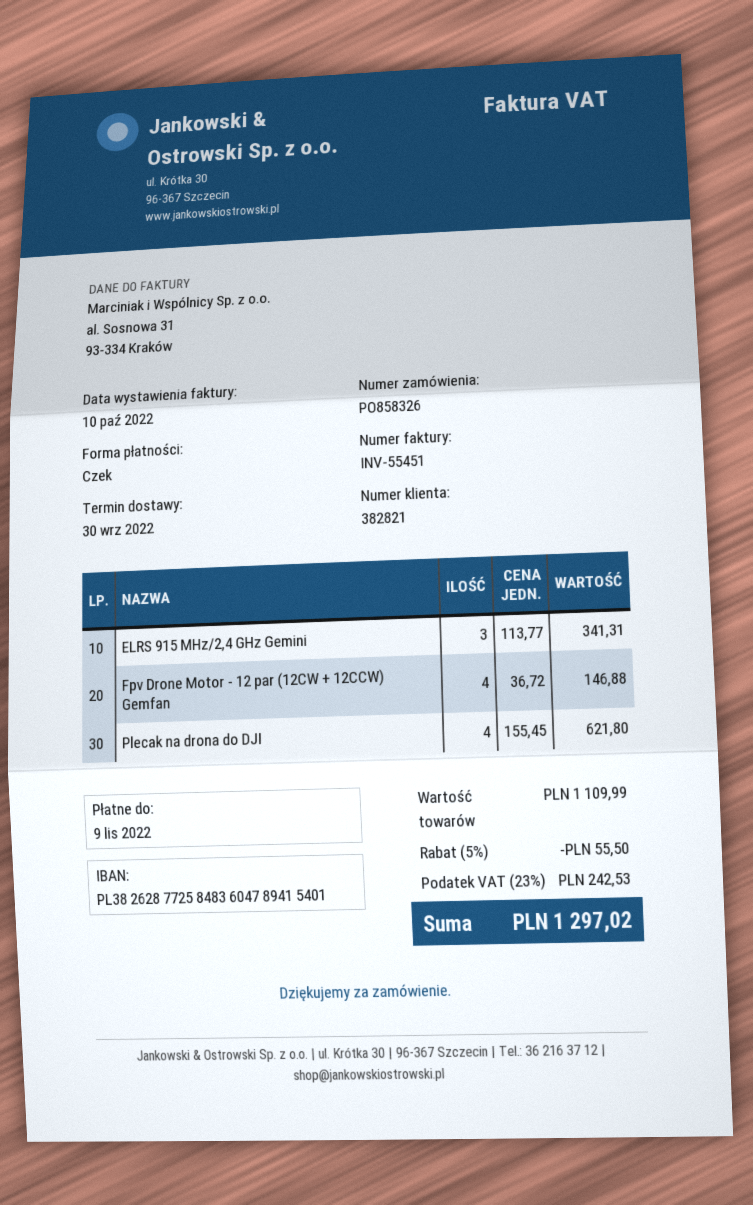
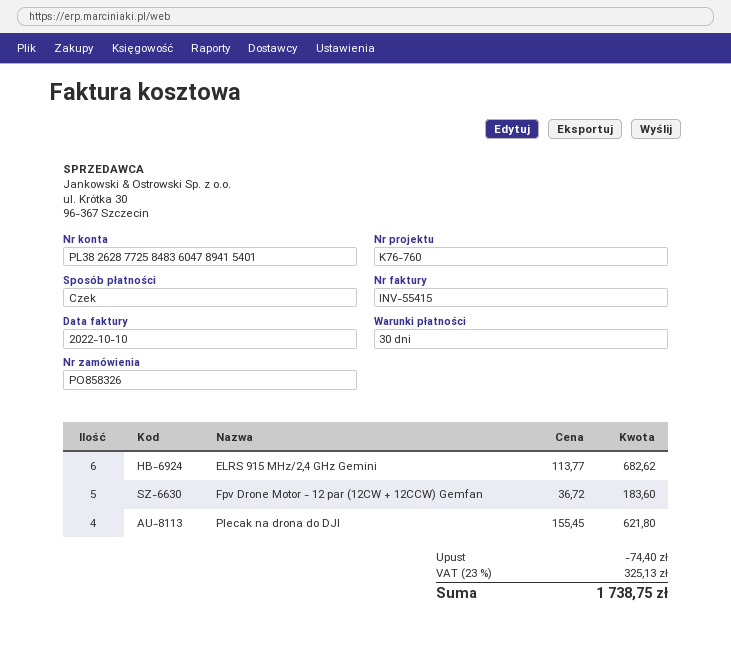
invoice number: INV-55451 -> INV-55415
ELRS 915 MHz/2,4 GHz Gemini: 3 x 113.77 = 341.31 -> 6 x 113.77 = 682.62
Fpv Drone Motor - 12 par (12CW + 12CCW) Gemfan: 4 x 36.72 = 146.88 -> 5 x 36.72 = 183.60
discount: 55.50 -> 74.40
tax: 23% = 242.53 -> 23% = 325.13
total: 1297.02 -> 1738.75

